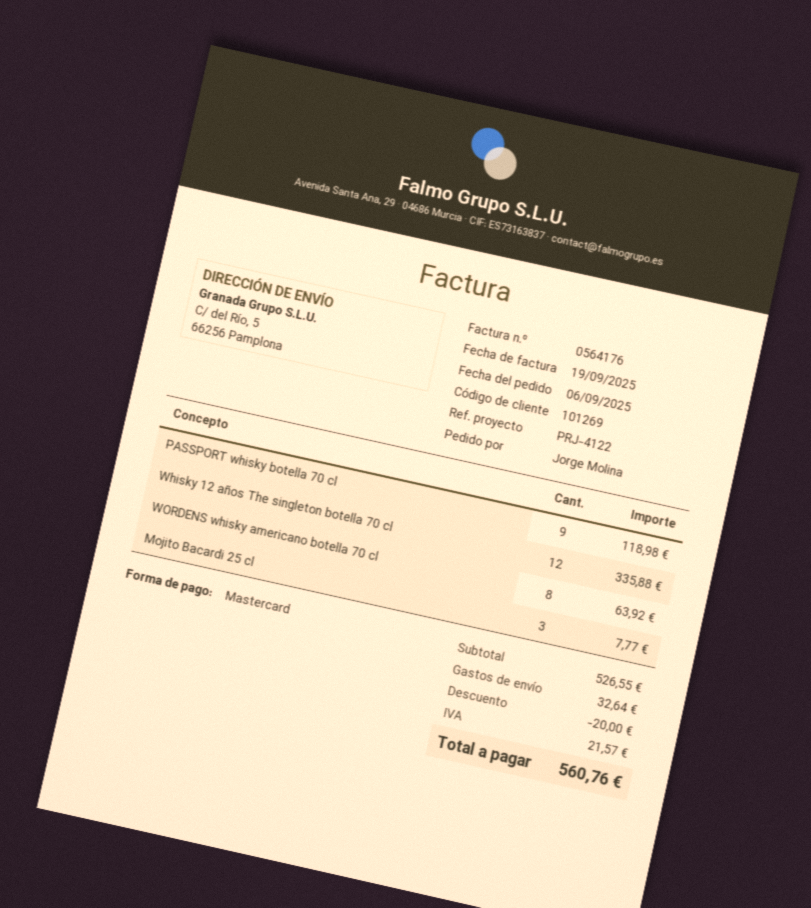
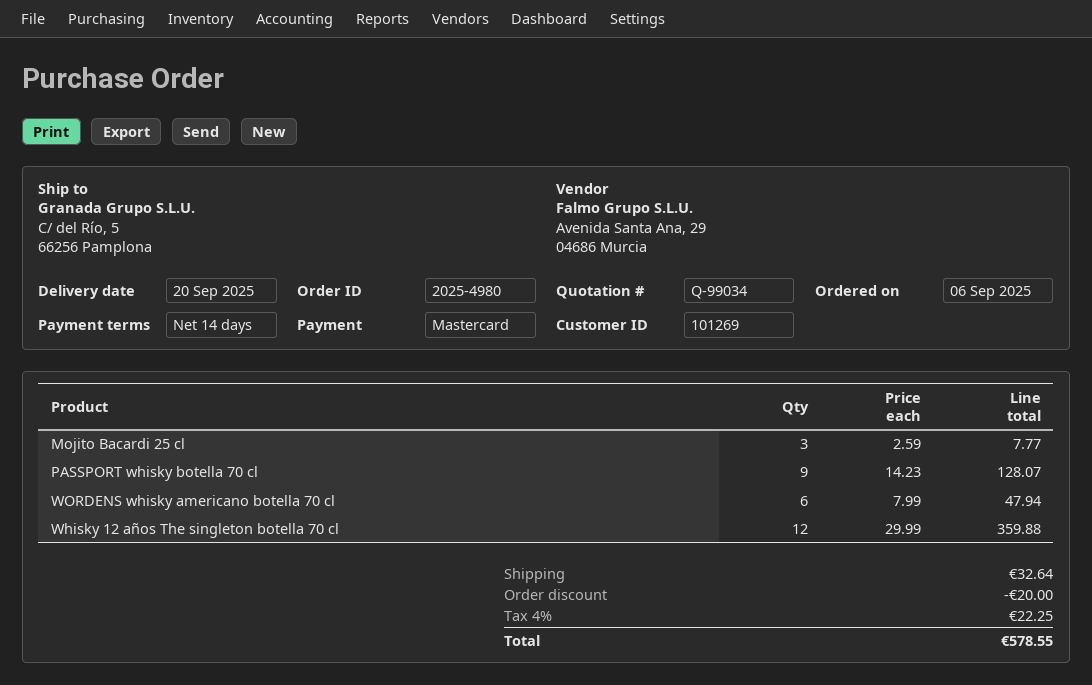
PASSPORT whisky botella 70 cl: 9 for 118.98 -> 9 for 128.07
Whisky 12 años The singleton botella 70 cl: 12 for 335.88 -> 12 for 359.88
WORDENS whisky americano botella 70 cl: 8 for 63.92 -> 6 for 47.94
tax: 21.57 -> 22.25
total: 560.76 -> 578.55

